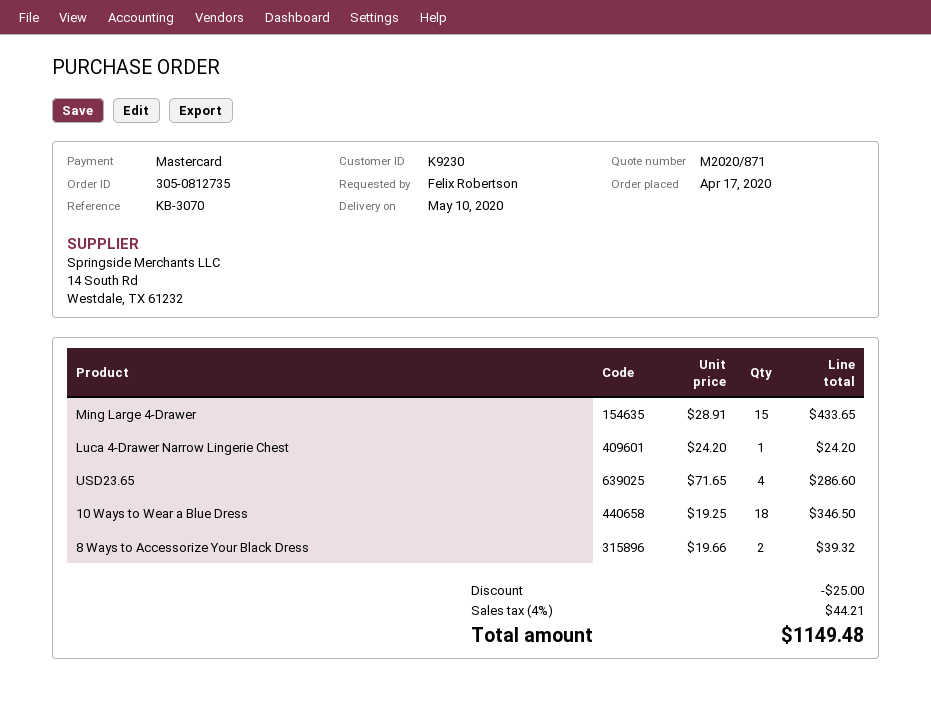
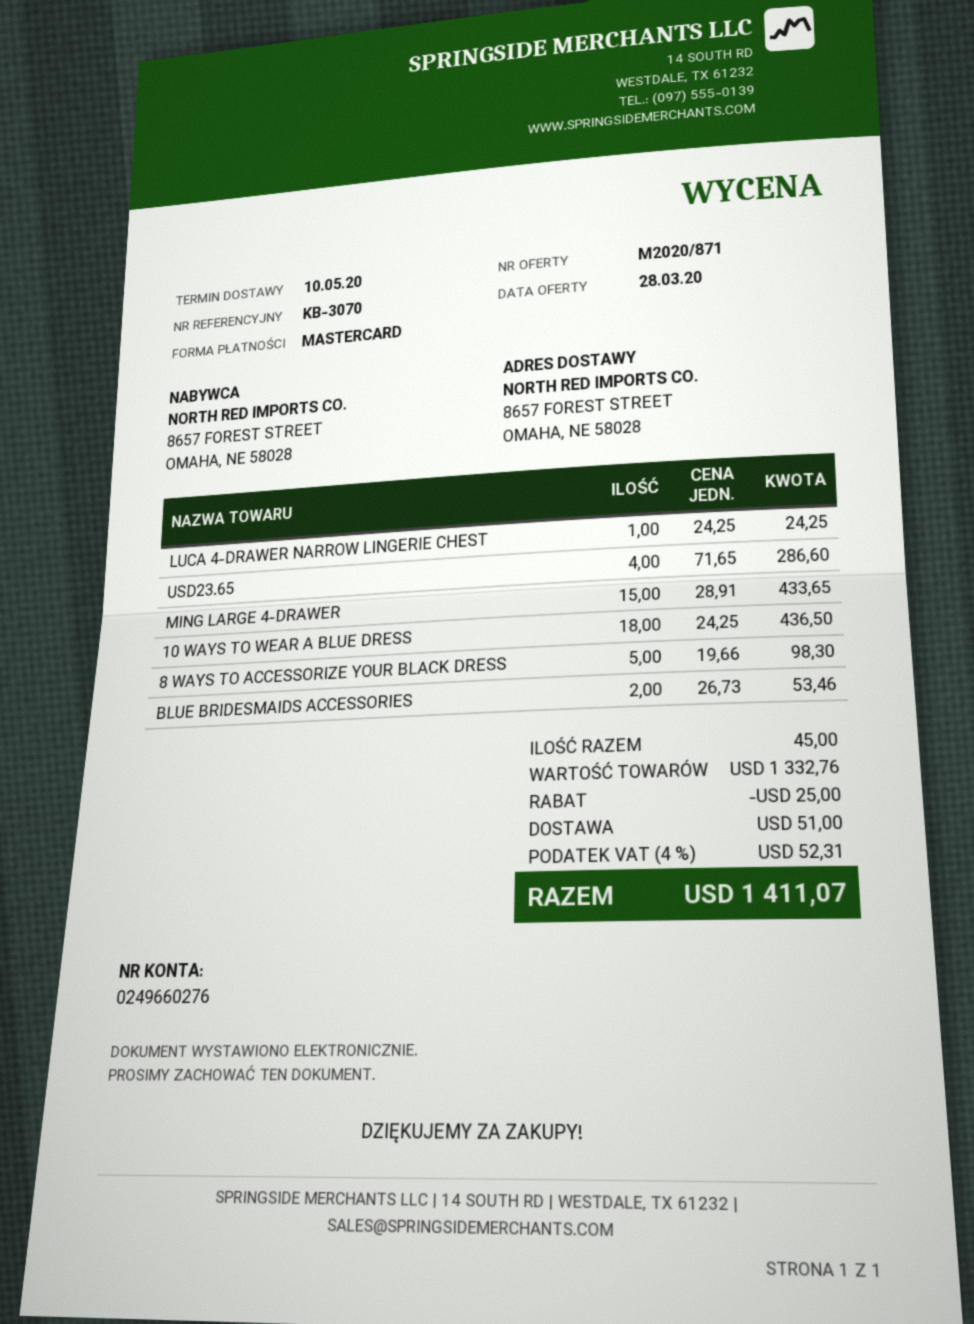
Luca 4-Drawer Narrow Lingerie Chest: 1 x 24.20 = 24.20 -> 1 x 24.25 = 24.25
10 Ways to Wear a Blue Dress: 18 x 19.25 = 346.50 -> 18 x 24.25 = 436.50
8 Ways to Accessorize Your Black Dress: 2 x 19.66 = 39.32 -> 5 x 19.66 = 98.30
BLUE BRIDESMAIDS ACCESSORIES: none -> 2 x 26.73 = 53.46
shipping: none -> 51.00
tax: 4% = 44.21 -> 4% = 52.31
total: 1149.48 -> 1411.07

